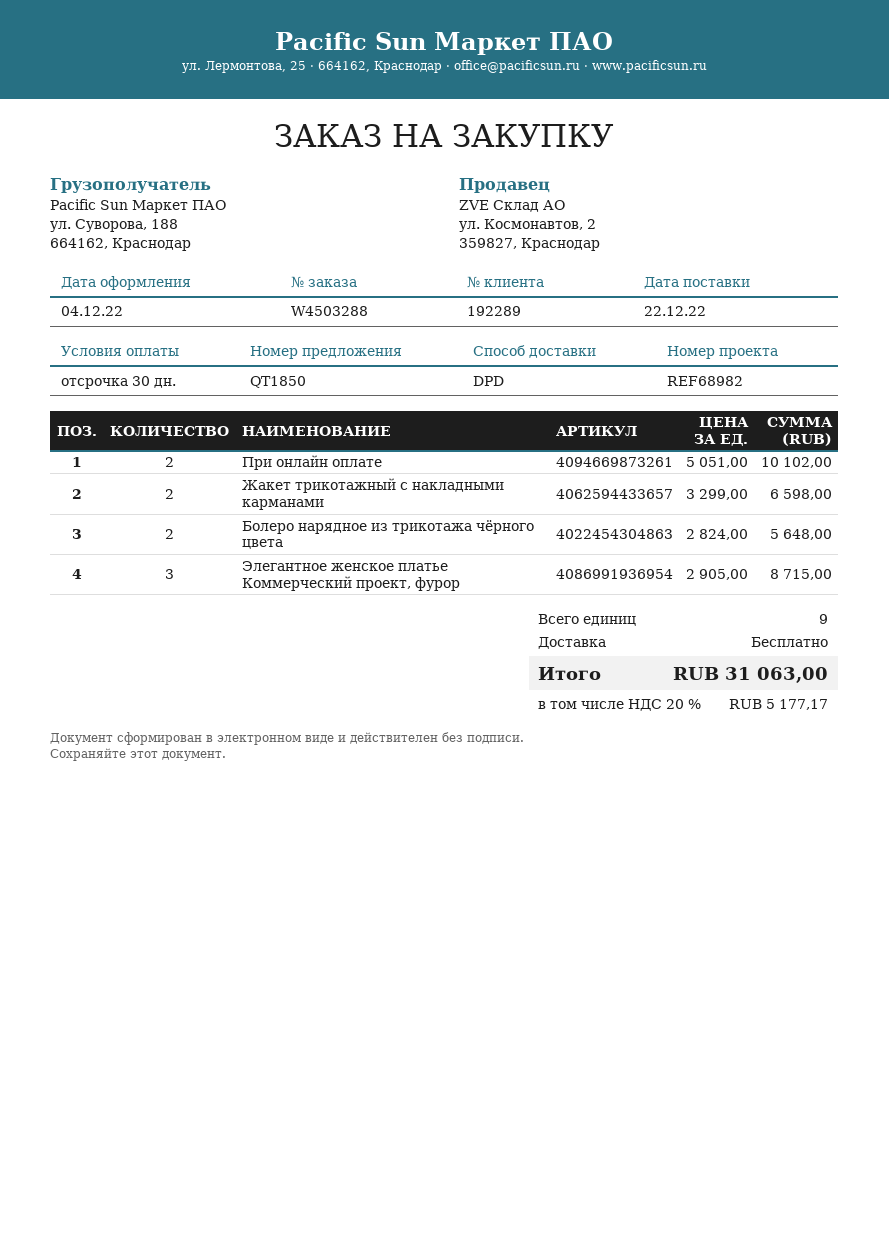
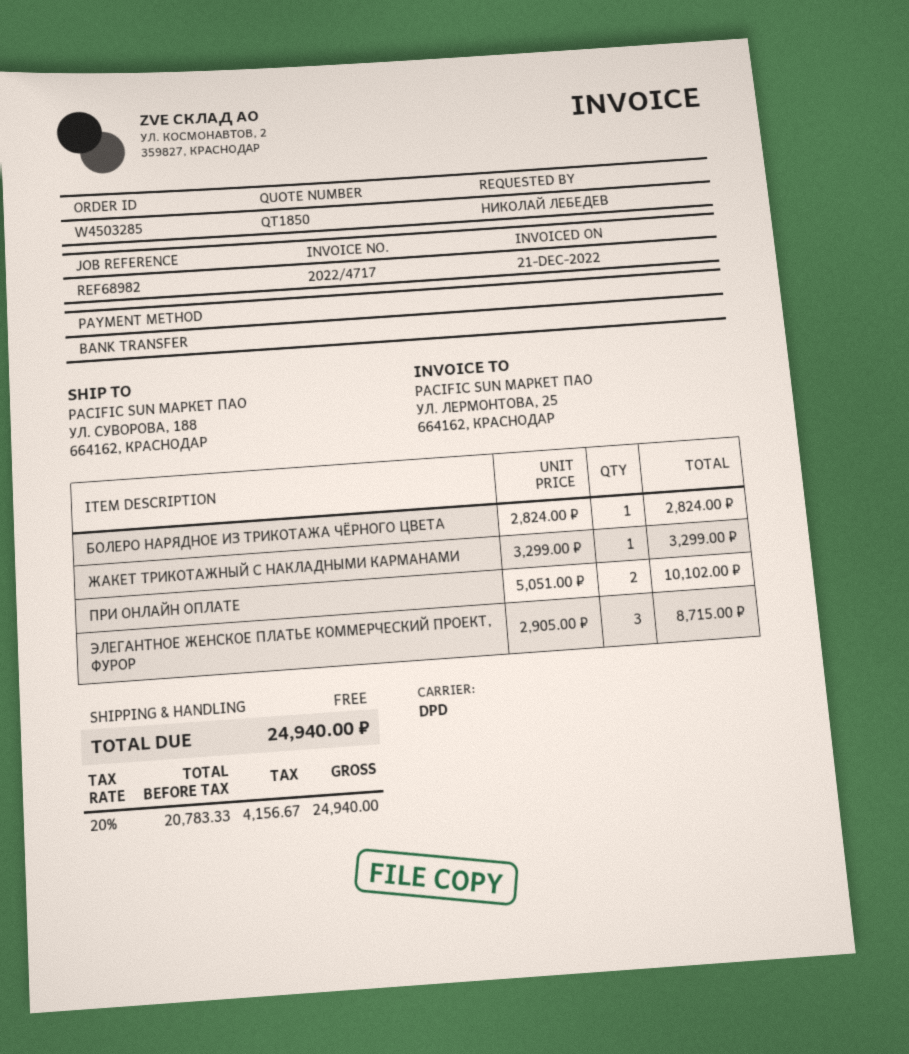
order number: W4503288 -> W4503285
Жакет трикотажный с накладными карманами: 2 x 3299.00 = 6598.00 -> 1 x 3299.00 = 3299.00
Болеро нарядное из трикотажа чёрного цвета: 2 x 2824.00 = 5648.00 -> 1 x 2824.00 = 2824.00
tax: 20% = 5177.17 -> 20% = 4156.67
total: 31063.00 -> 24940.00

